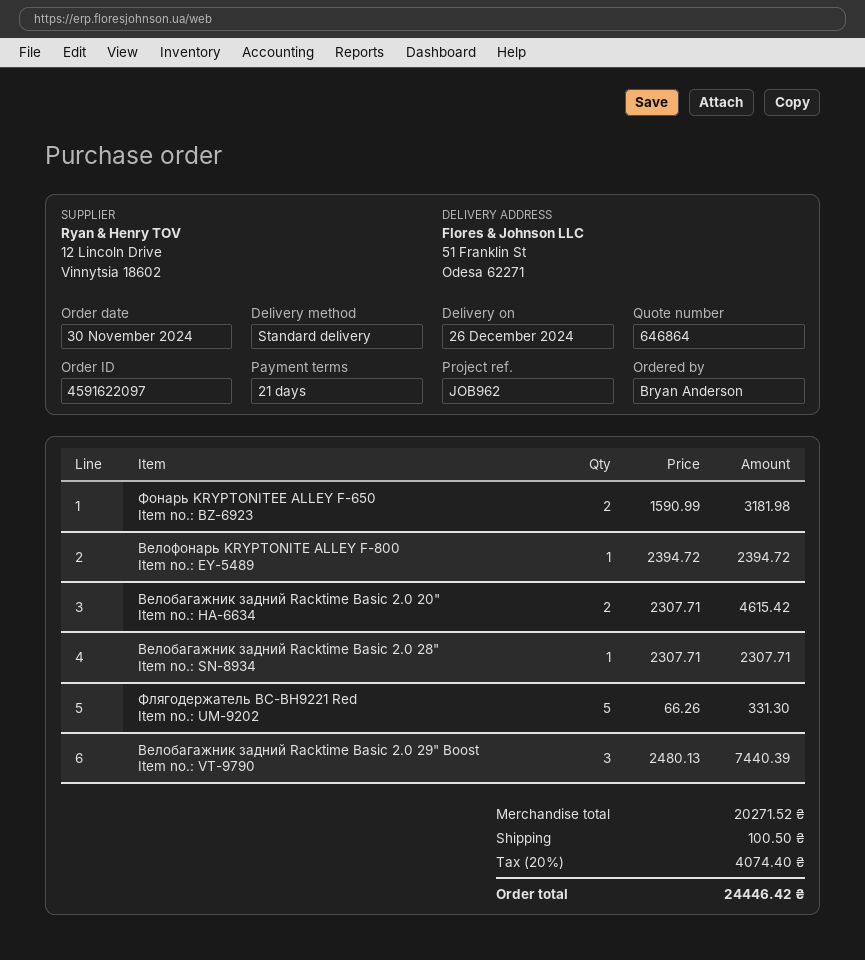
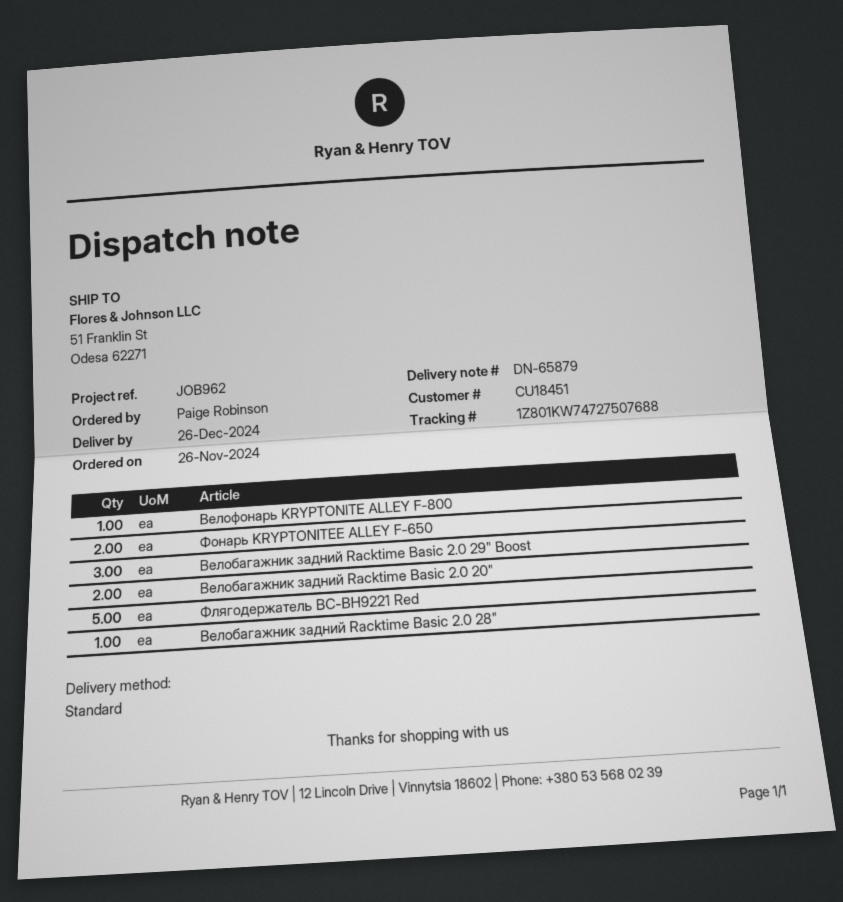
order date: 2024-11-30 -> 2024-11-26
ordered by: Bryan Anderson -> Paige Robinson

